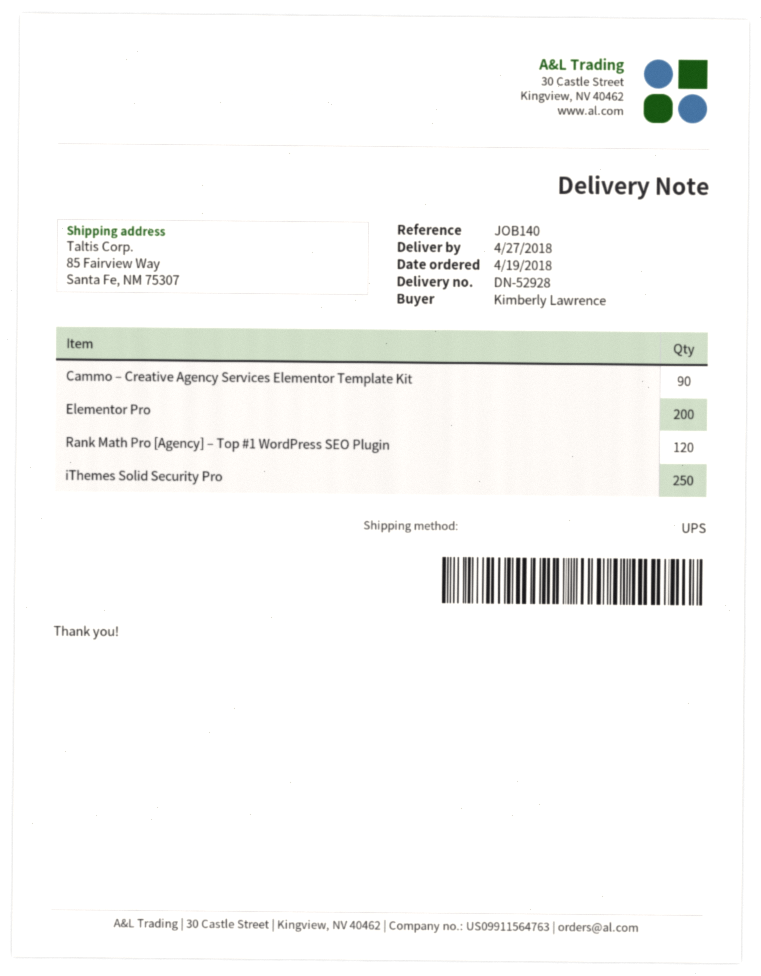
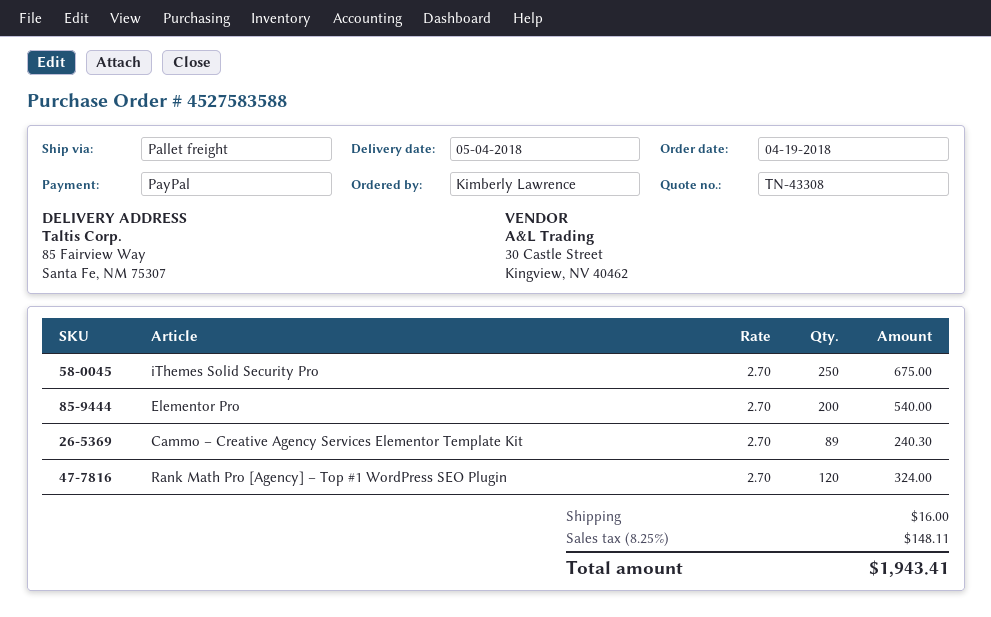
delivery date: 2018-04-27 -> 2018-05-04
shipping method: UPS -> pallet freight
Cammo – Creative Agency Services Elementor Template Kit: 90 -> 89

